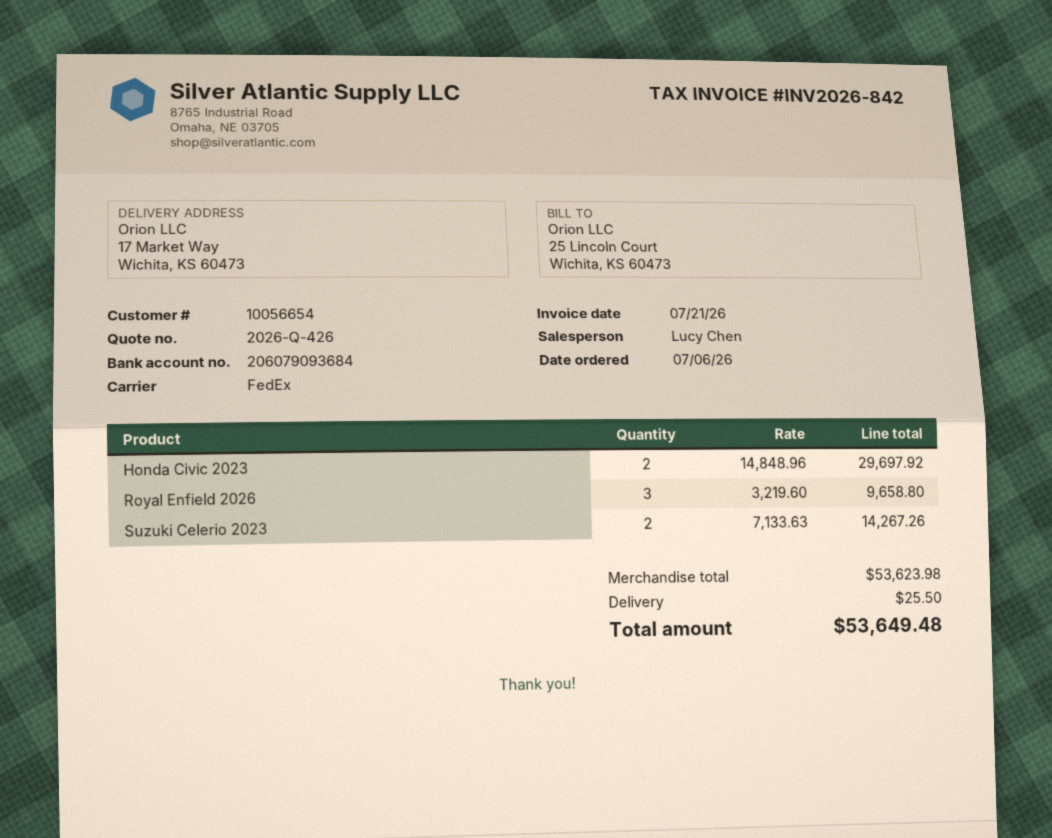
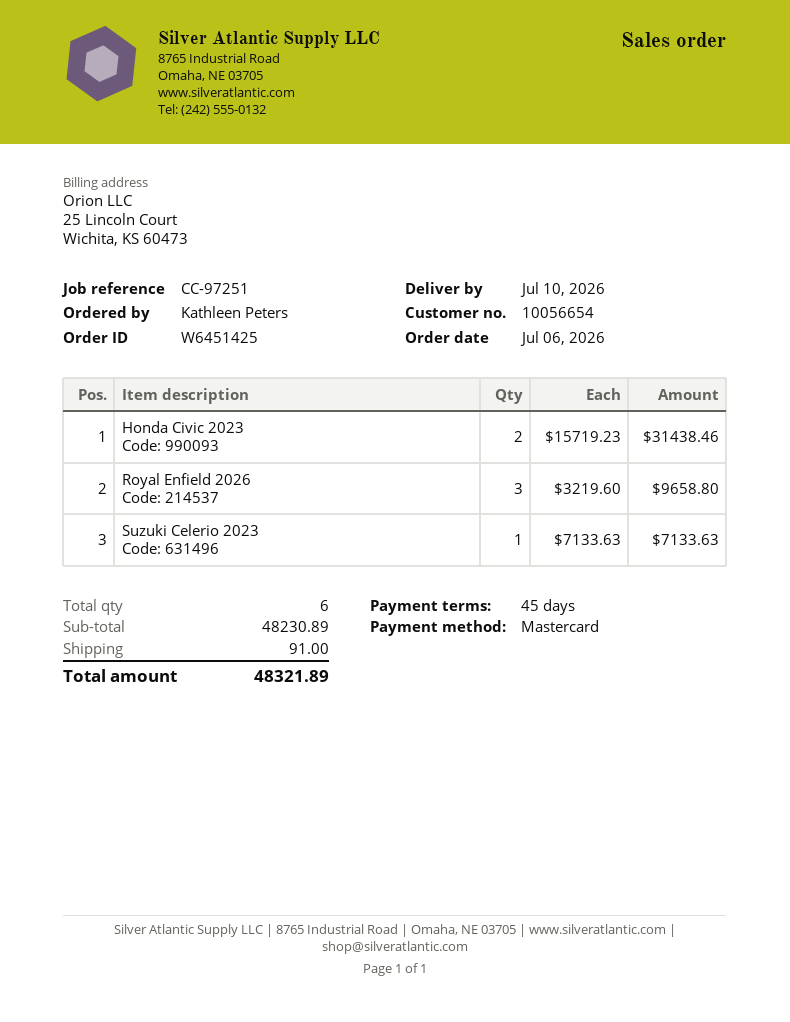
Honda Civic 2023: 2 x 14848.96 = 29697.92 -> 2 x 15719.23 = 31438.46
Suzuki Celerio 2023: 2 x 7133.63 = 14267.26 -> 1 x 7133.63 = 7133.63
subtotal: 53623.98 -> 48230.89
shipping: 25.50 -> 91.00
total: 53649.48 -> 48321.89

